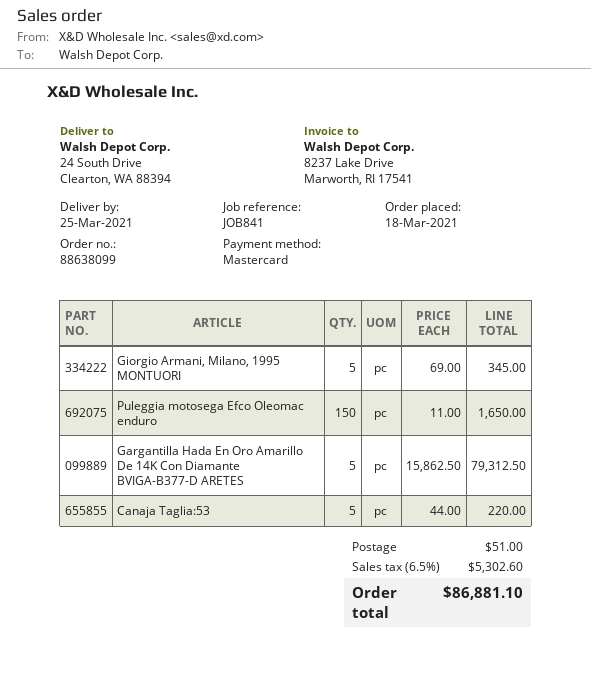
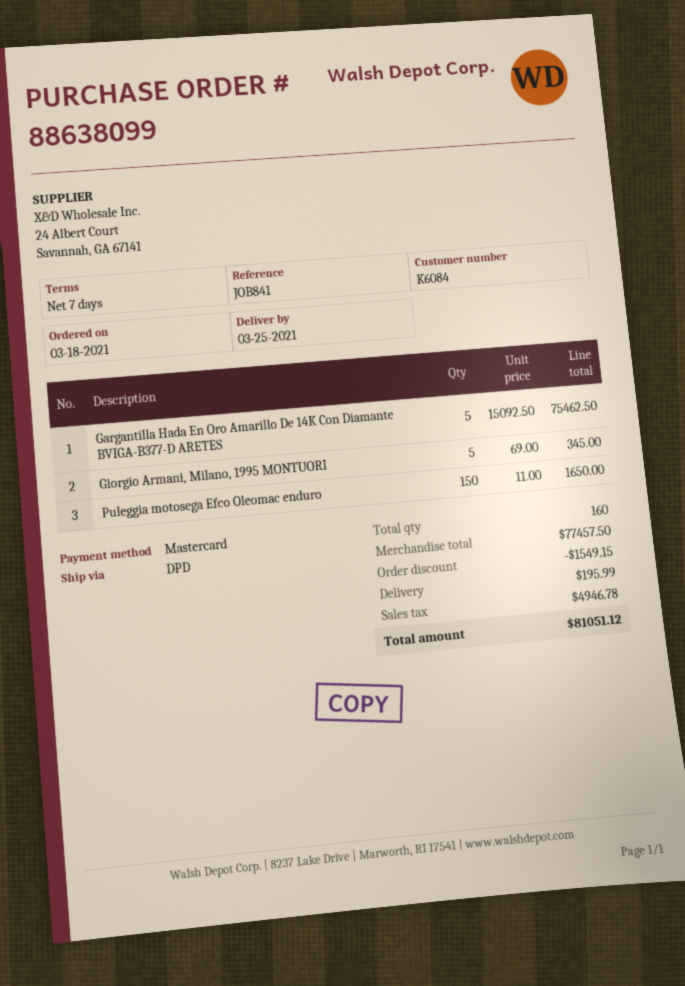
Gargantilla Hada En Oro Amarillo De 14K Con Diamante BVIGA-B377-D ARETES: 5 x 15862.50 = 79312.50 -> 5 x 15092.50 = 75462.50
Canaja Taglia:53: 5 x 44.00 = 220.00 -> none
discount: none -> 1549.15
shipping: 51.00 -> 195.99
tax: 5302.60 -> 4946.78
total: 86881.10 -> 81051.12

